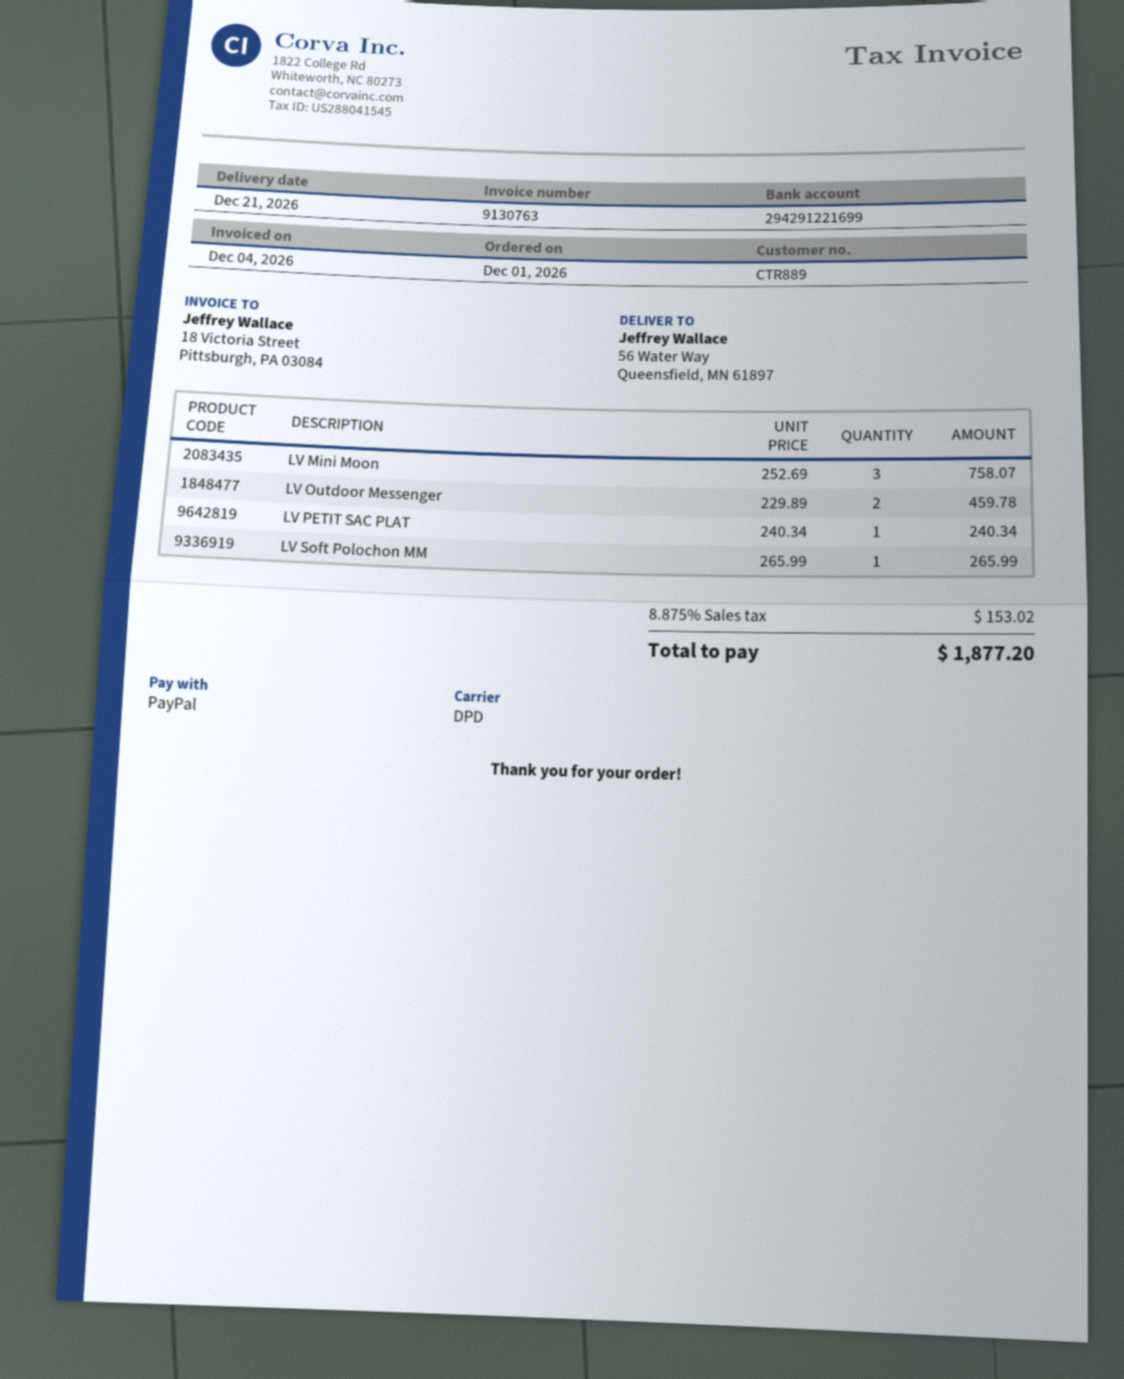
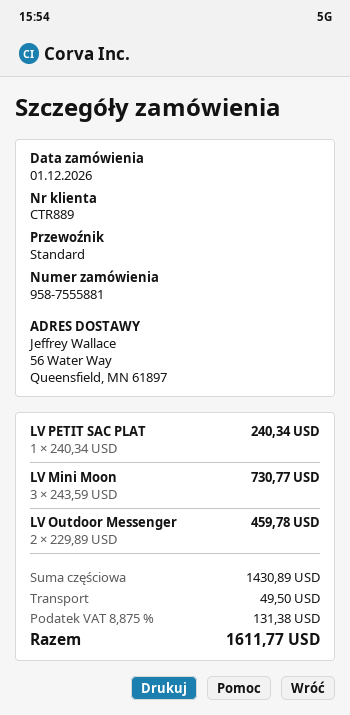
shipping method: DPD -> standard
LV Mini Moon: 3 x 252.69 = 758.07 -> 3 x 243.59 = 730.77
LV Soft Polochon MM: 1 x 265.99 = 265.99 -> none
shipping: none -> 49.50
tax: 8.875% = 153.02 -> 8.875% = 131.38
total: 1877.20 -> 1611.77

